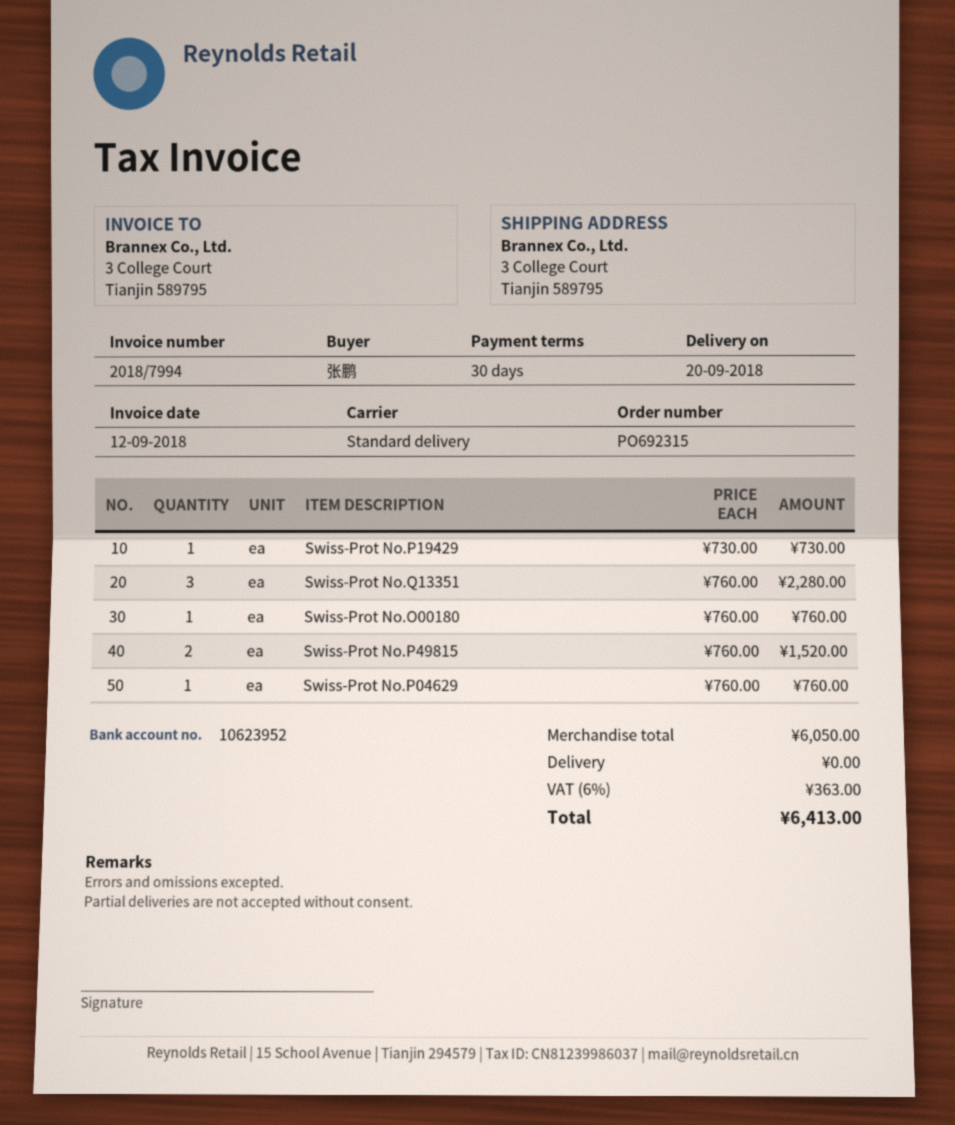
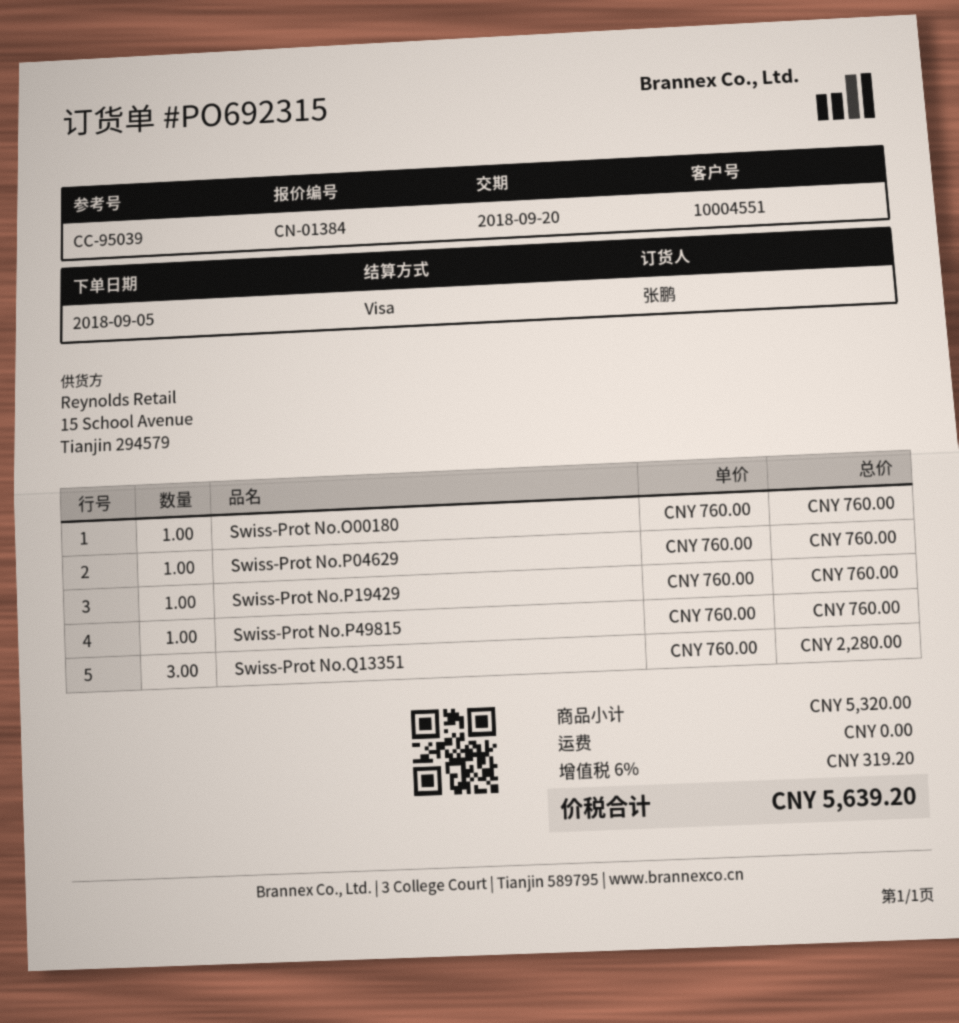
Swiss-Prot No.P19429: 1 x 730.00 = 730.00 -> 1 x 760.00 = 760.00
Swiss-Prot No.P49815: 2 x 760.00 = 1520.00 -> 1 x 760.00 = 760.00
subtotal: 6050.00 -> 5320.00
tax: 6% = 363.00 -> 6% = 319.20
total: 6413.00 -> 5639.20

